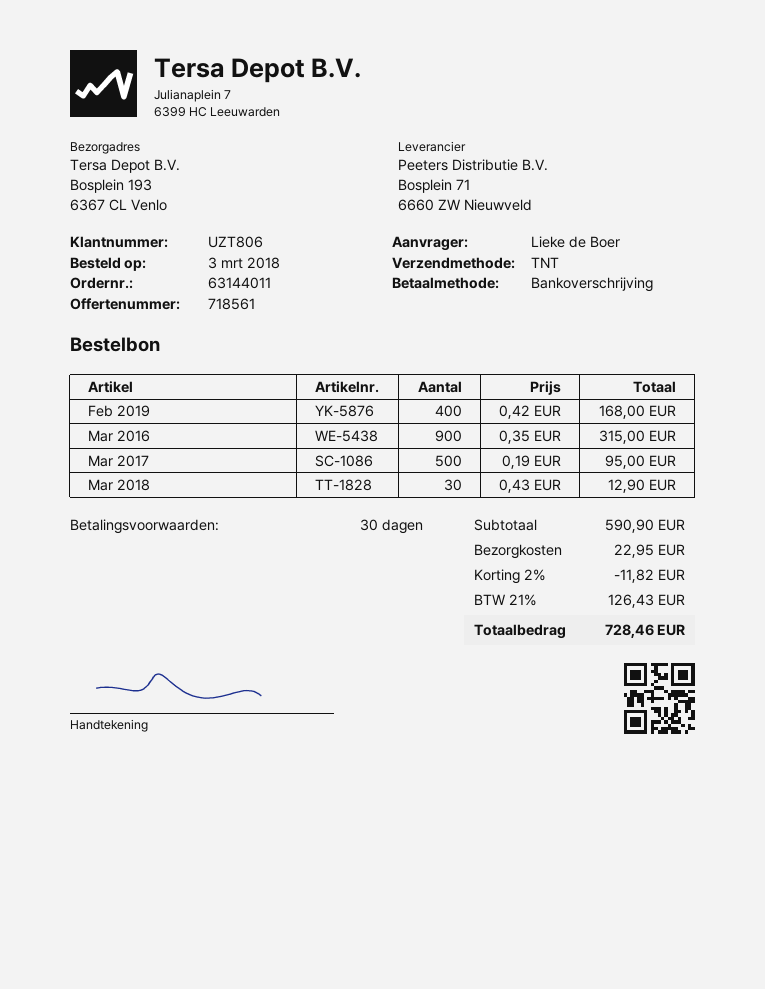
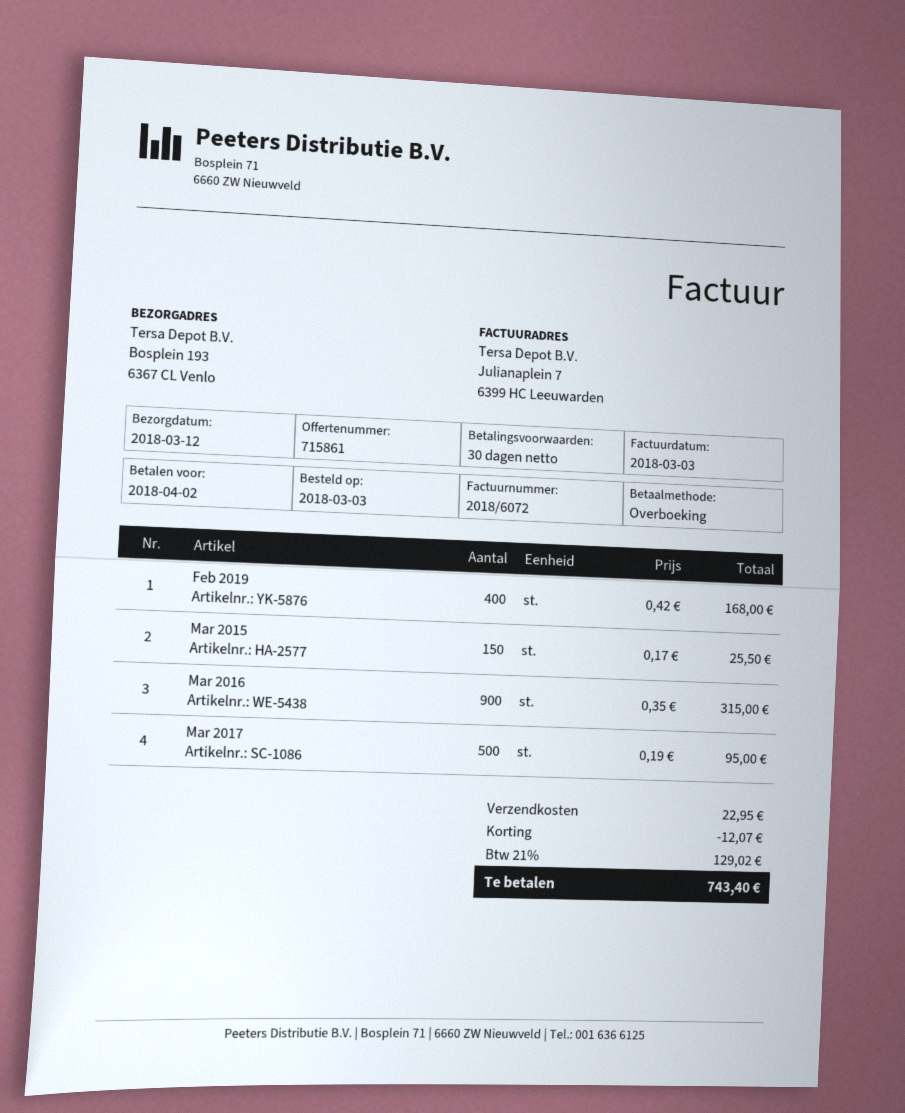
quote number: 718561 -> 715861
Mar 2018: 30 x 0.43 = 12.90 -> none
Mar 2015: none -> 150 x 0.17 = 25.50
discount: 11.82 -> 12.07
tax: 21% = 126.43 -> 21% = 129.02
total: 728.46 -> 743.40

